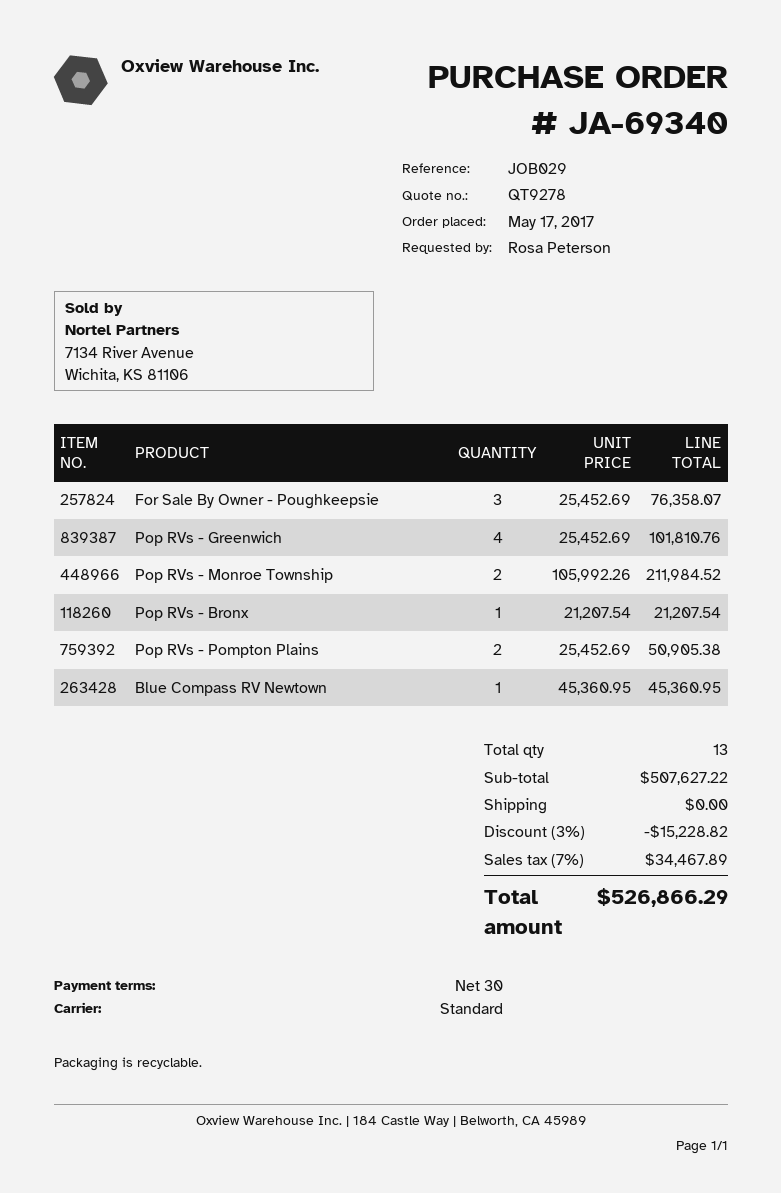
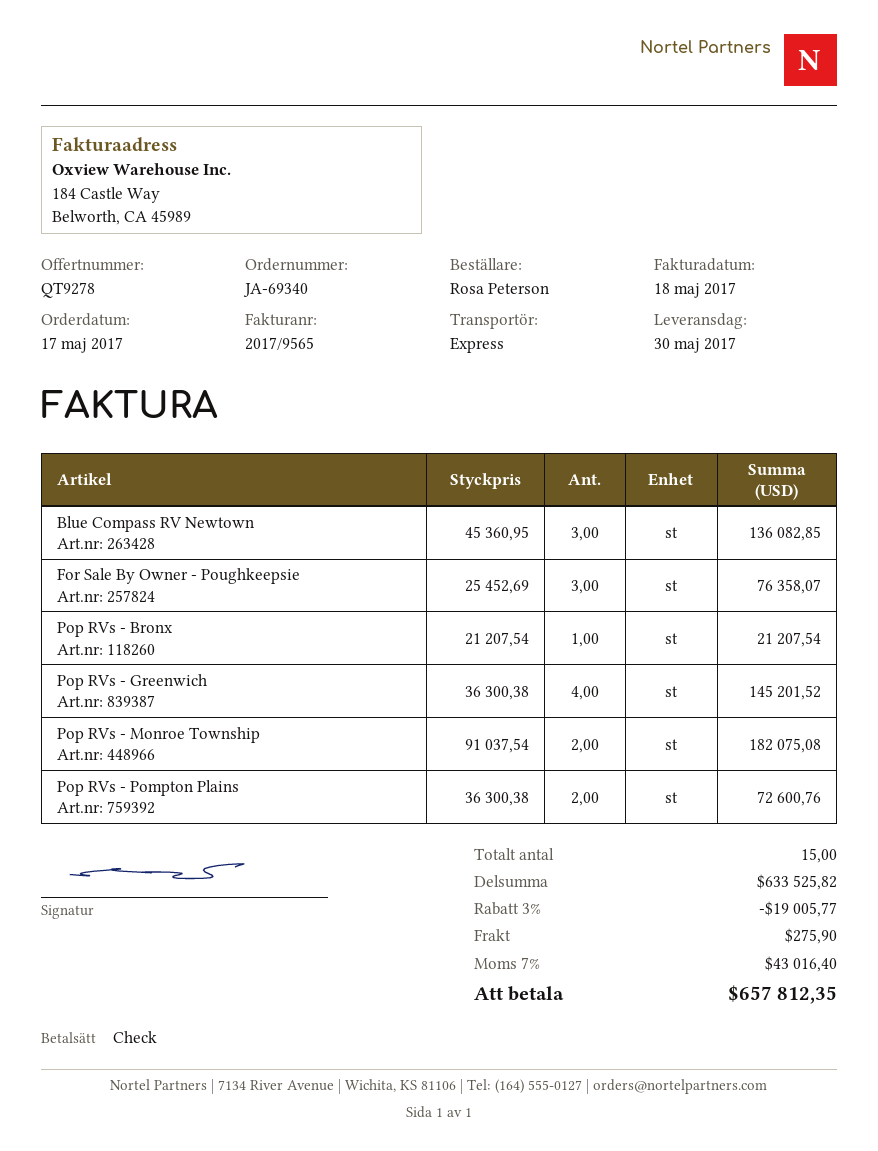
shipping method: standard -> express
Pop RVs - Greenwich: 4 x 25452.69 = 101810.76 -> 4 x 36300.38 = 145201.52
Pop RVs - Monroe Township: 2 x 105992.26 = 211984.52 -> 2 x 91037.54 = 182075.08
Pop RVs - Pompton Plains: 2 x 25452.69 = 50905.38 -> 2 x 36300.38 = 72600.76
Blue Compass RV Newtown: 1 x 45360.95 = 45360.95 -> 3 x 45360.95 = 136082.85
total quantity: 13 -> 15
subtotal: 507627.22 -> 633525.82
discount: 3% = 15228.82 -> 3% = 19005.77
shipping: 0.00 -> 275.90
tax: 7% = 34467.89 -> 7% = 43016.40
total: 526866.29 -> 657812.35

